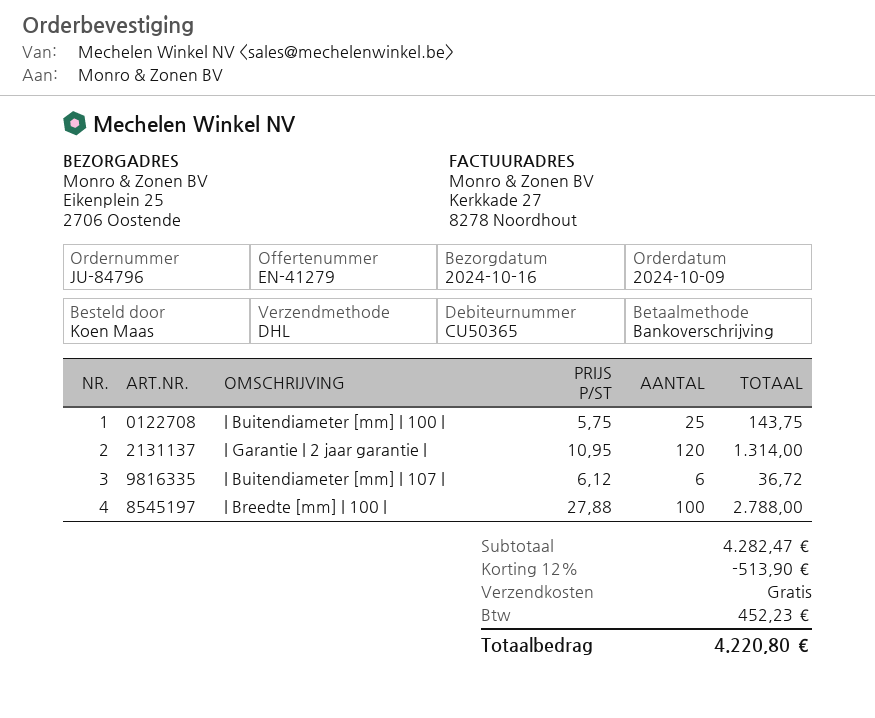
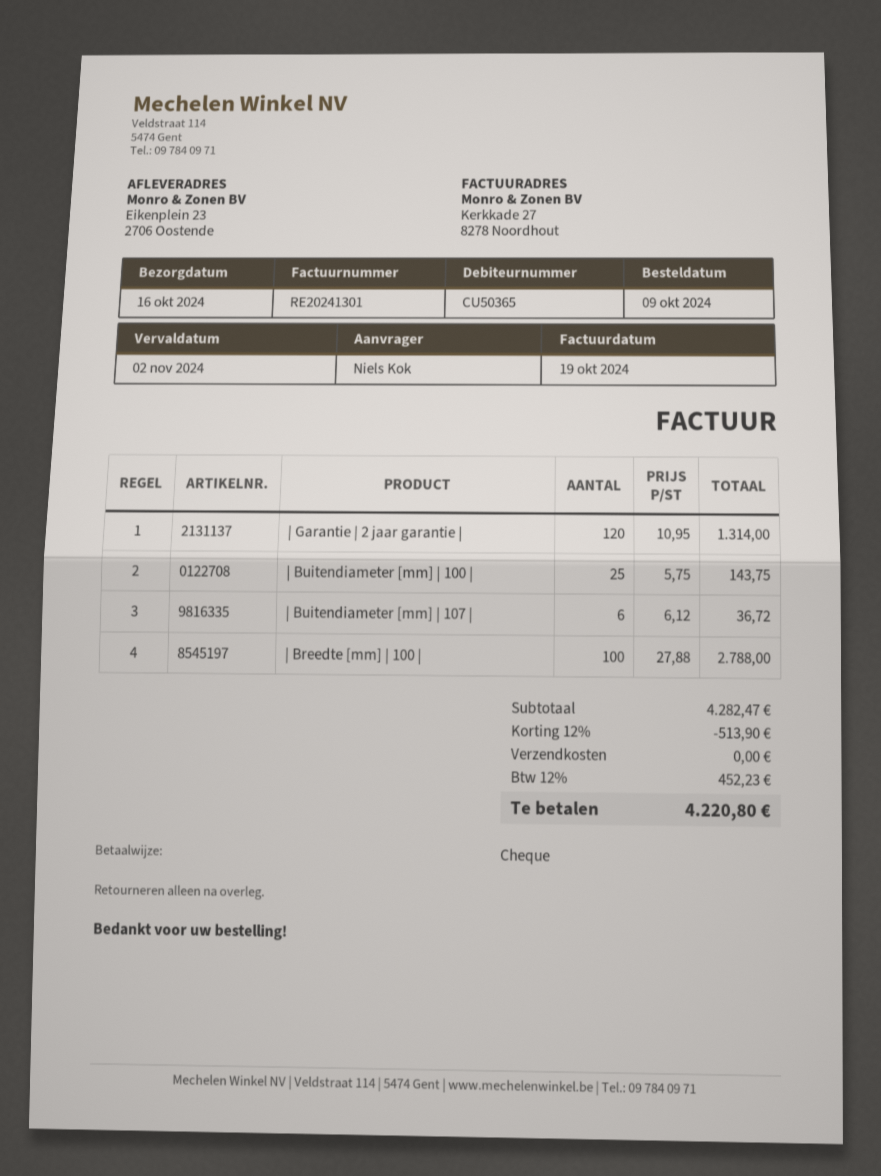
ordered by: Koen Maas -> Niels Kok
payment method: bank transfer -> cheque
ship to: Eikenplein 25, 2706 Oostende -> Eikenplein 23, 2706 Oostende

